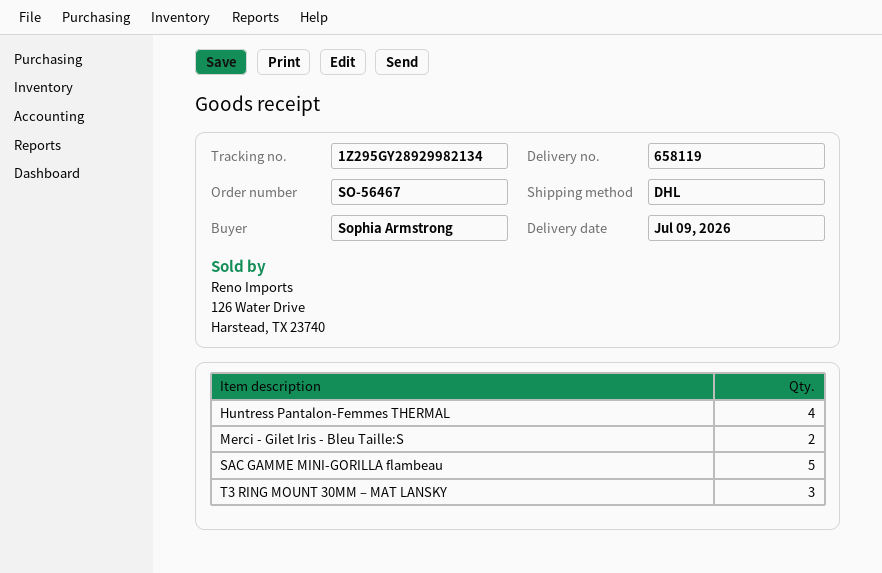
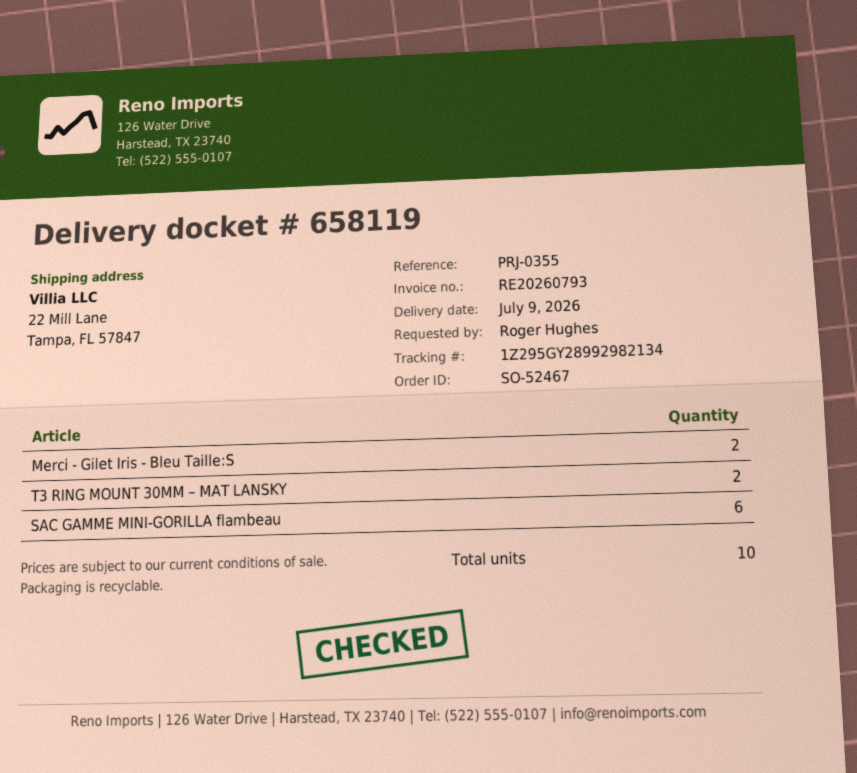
order number: SO-56467 -> SO-52467
ordered by: Sophia Armstrong -> Roger Hughes
tracking number: 1Z295GY28929982134 -> 1Z295GY28992982134
Huntress Pantalon-Femmes THERMAL: 4 -> none
SAC GAMME MINI-GORILLA flambeau: 5 -> 6
T3 RING MOUNT 30MM – MAT LANSKY: 3 -> 2

